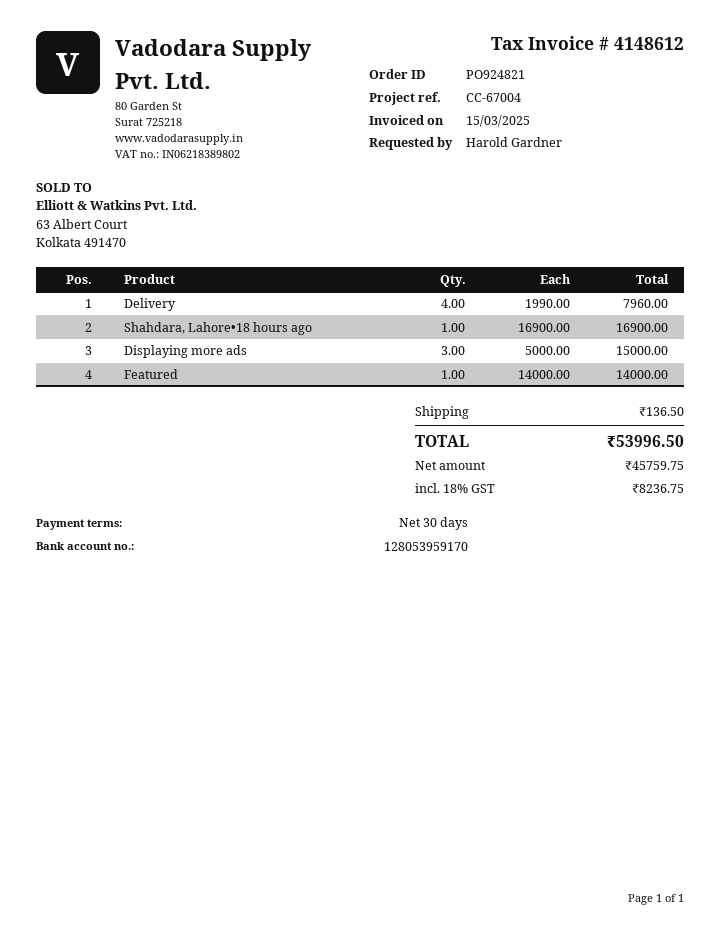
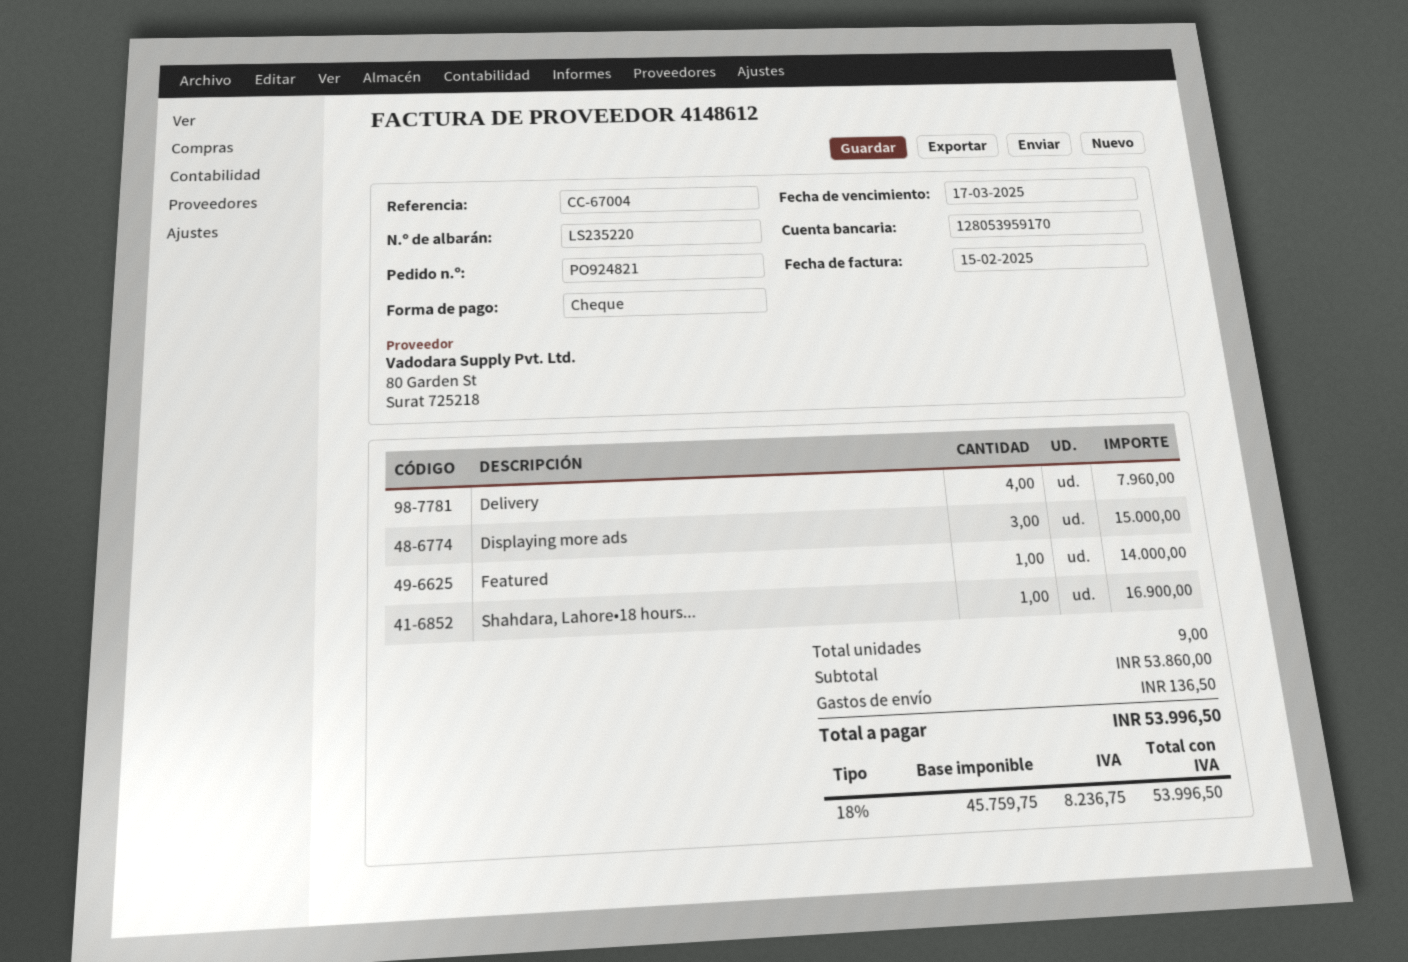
invoice date: 2025-03-15 -> 2025-02-15

